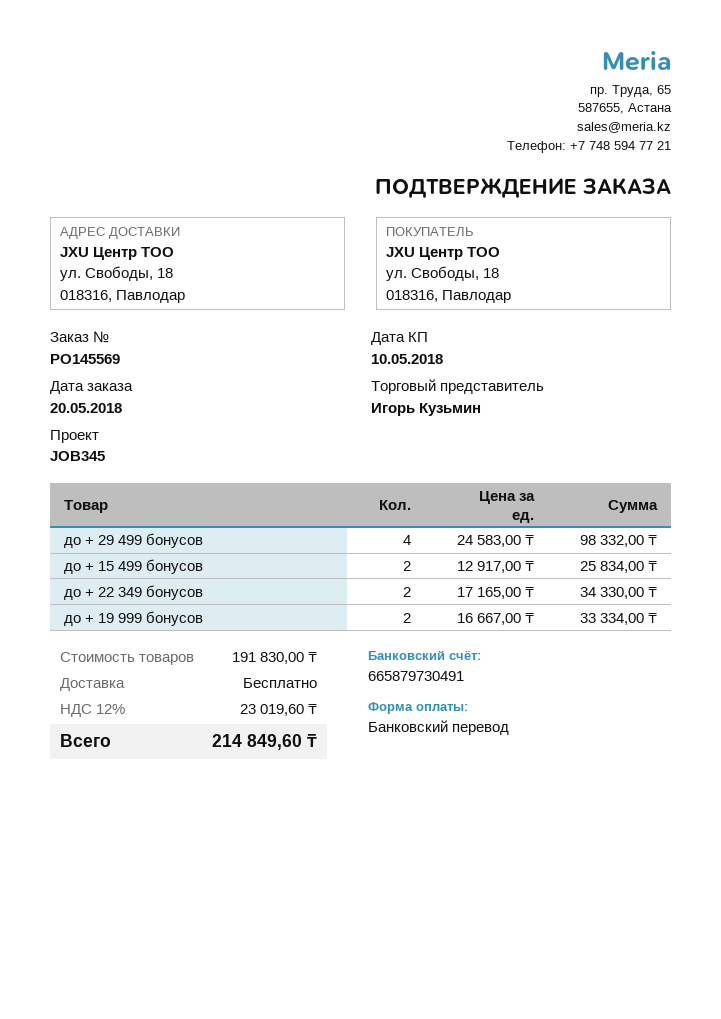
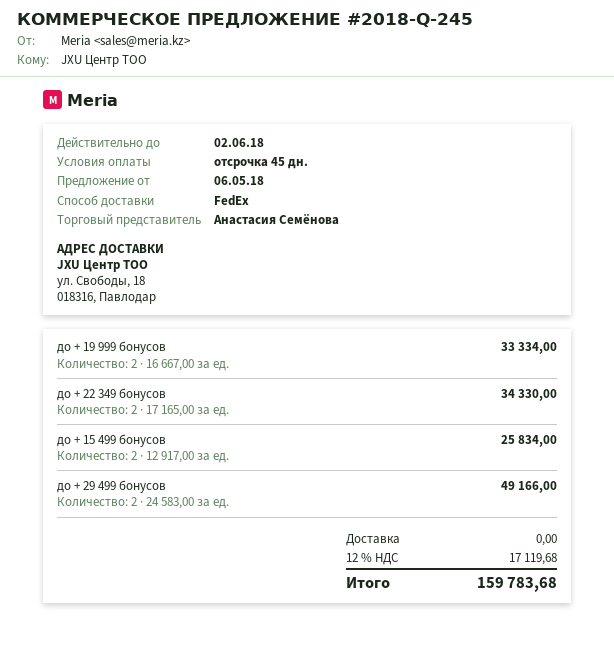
quote date: 2018-05-10 -> 2018-05-06
sales rep: Игорь Кузьмин -> Анастасия Семёнова
до + 29 499 бонусов: 4 x 24583.00 = 98332.00 -> 2 x 24583.00 = 49166.00
tax: 12% = 23019.60 -> 12% = 17119.68
total: 214849.60 -> 159783.68

